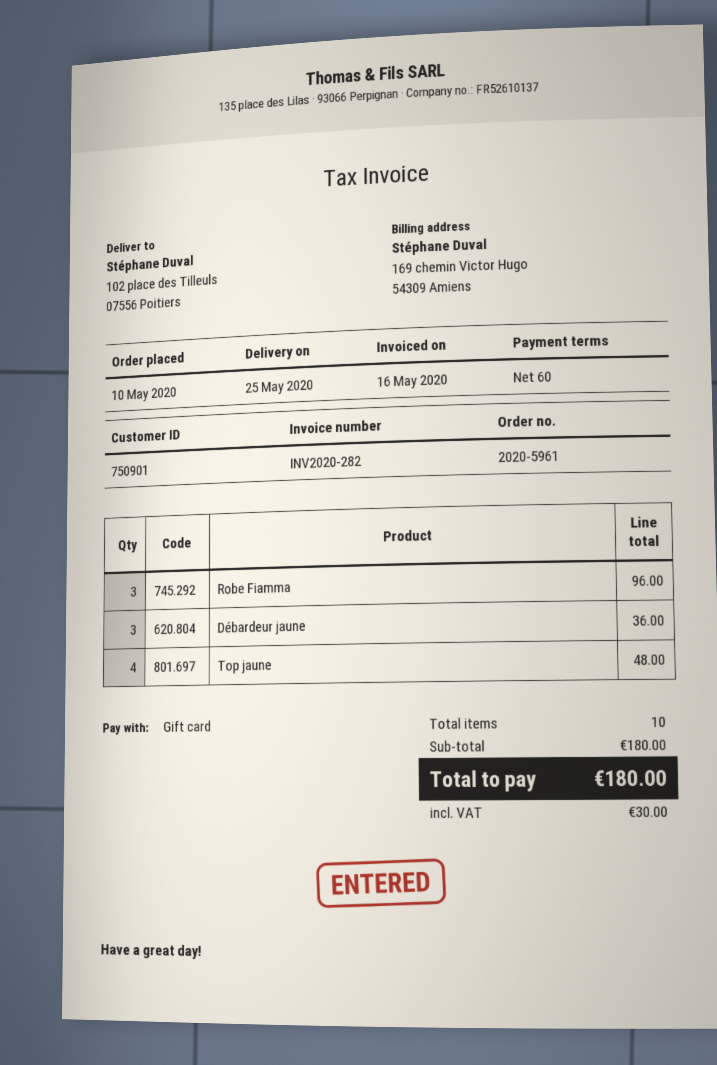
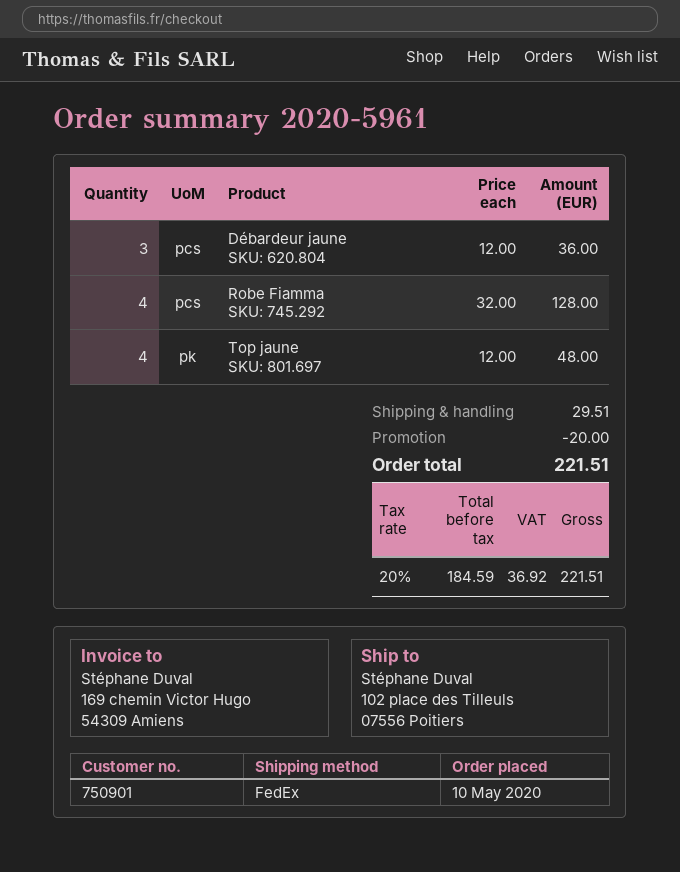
Robe Fiamma: 3 for 96.00 -> 4 for 128.00
discount: none -> 20.00
shipping: none -> 29.51
tax: 30.00 -> 36.92
total: 180.00 -> 221.51

